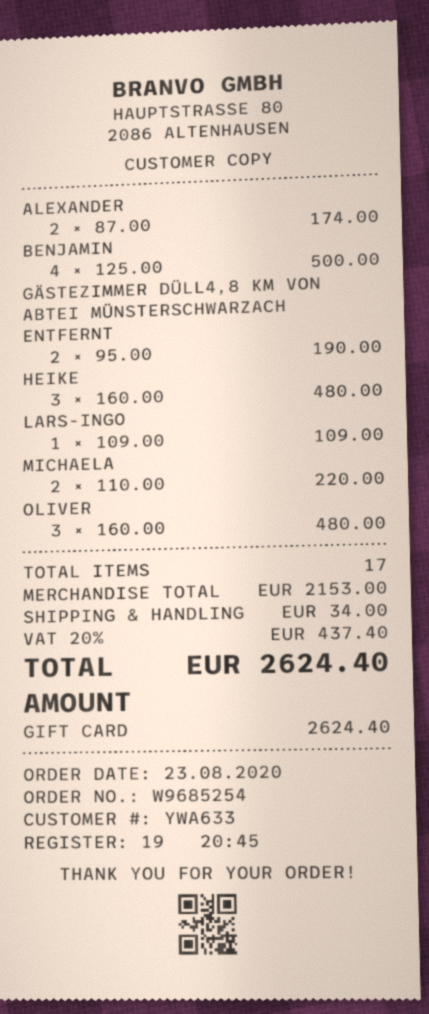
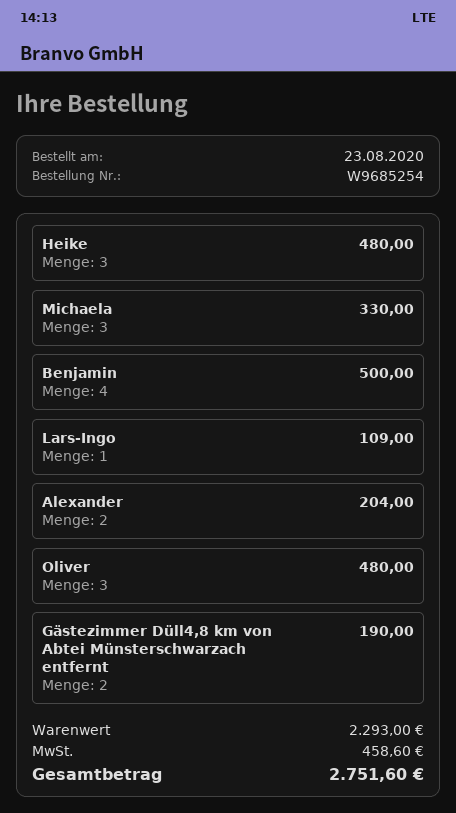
ALEXANDER: 2 for 174.00 -> 2 for 204.00
MICHAELA: 2 for 220.00 -> 3 for 330.00
subtotal: 2153.00 -> 2293.00
shipping: 34.00 -> none
tax: 437.40 -> 458.60
total: 2624.40 -> 2751.60

